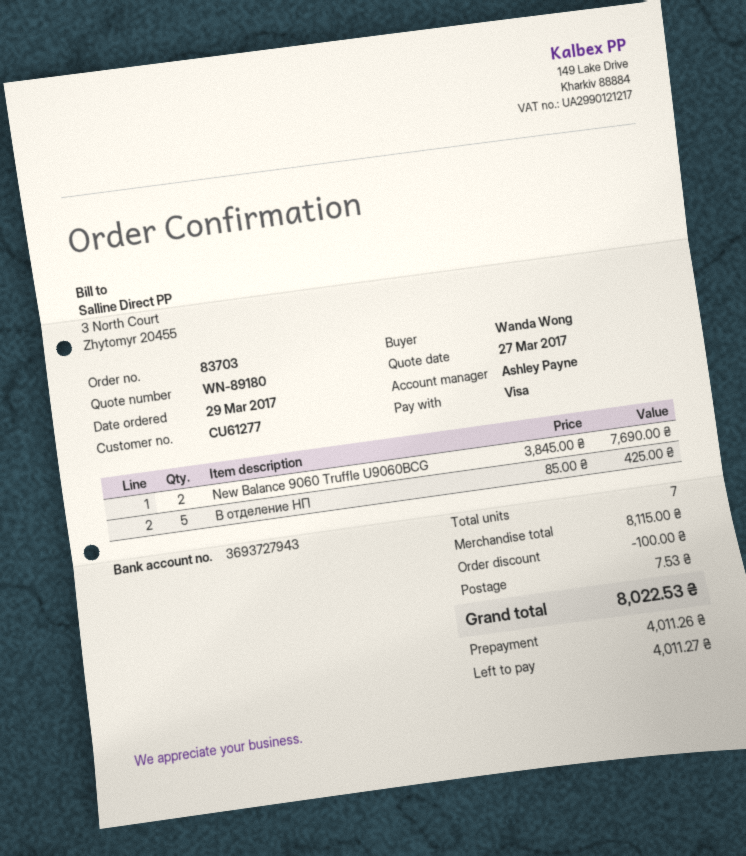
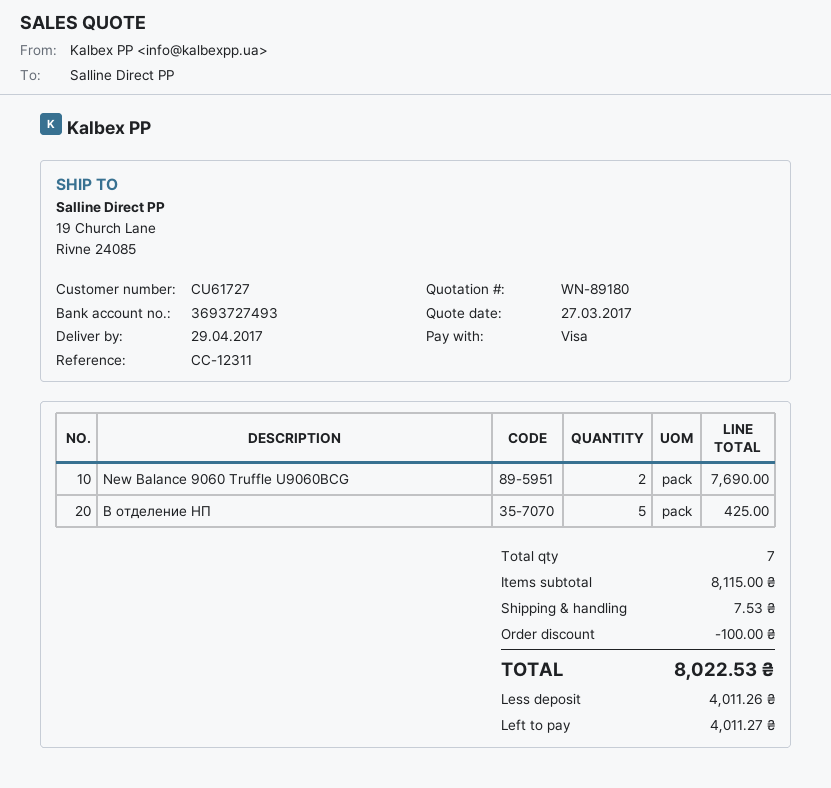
customer number: CU61277 -> CU61727
bank account: 3693727943 -> 3693727493

